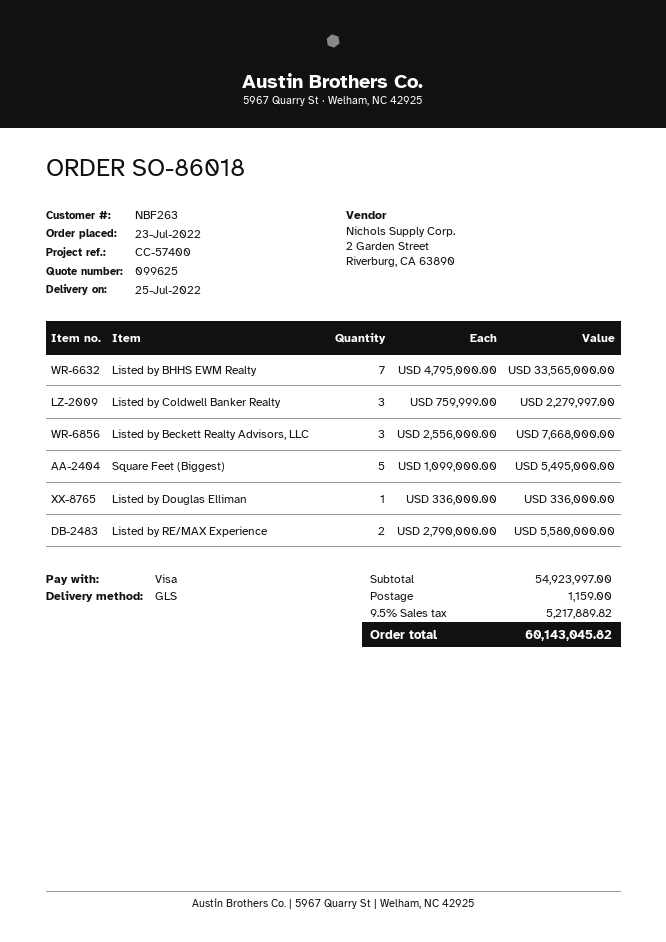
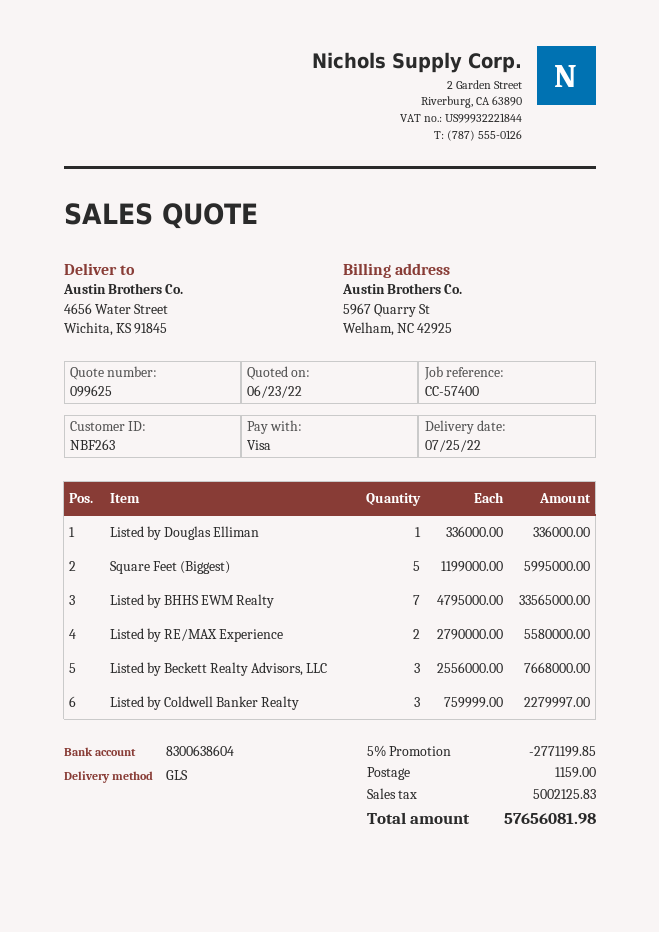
Square Feet (Biggest): 5 x 1099000.00 = 5495000.00 -> 5 x 1199000.00 = 5995000.00
discount: none -> 5% = 2771199.85
tax: 5217889.82 -> 5002125.83
total: 60143045.82 -> 57656081.98

